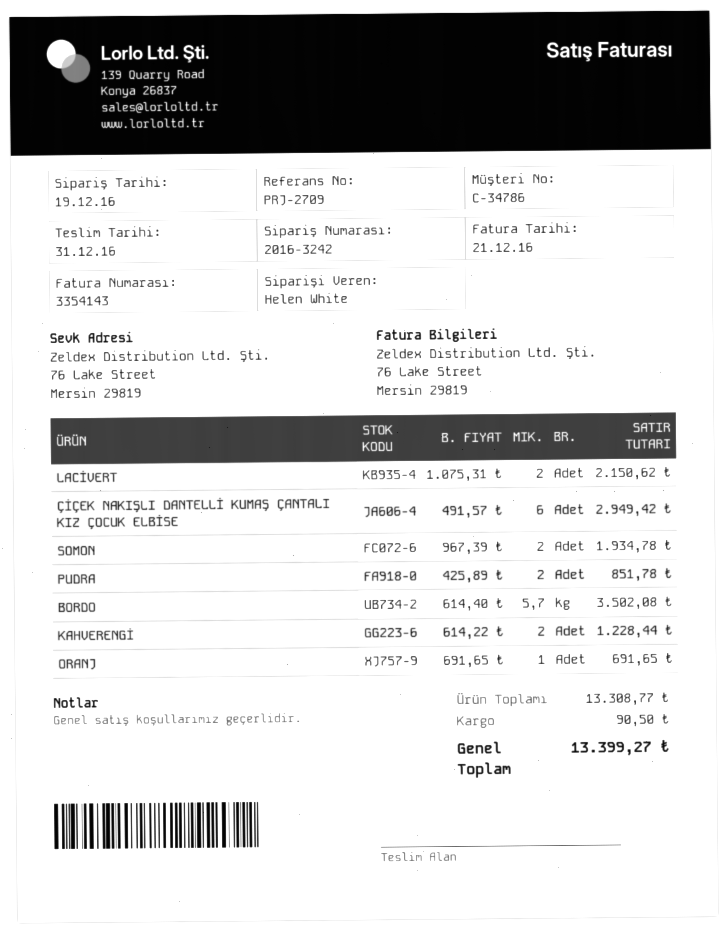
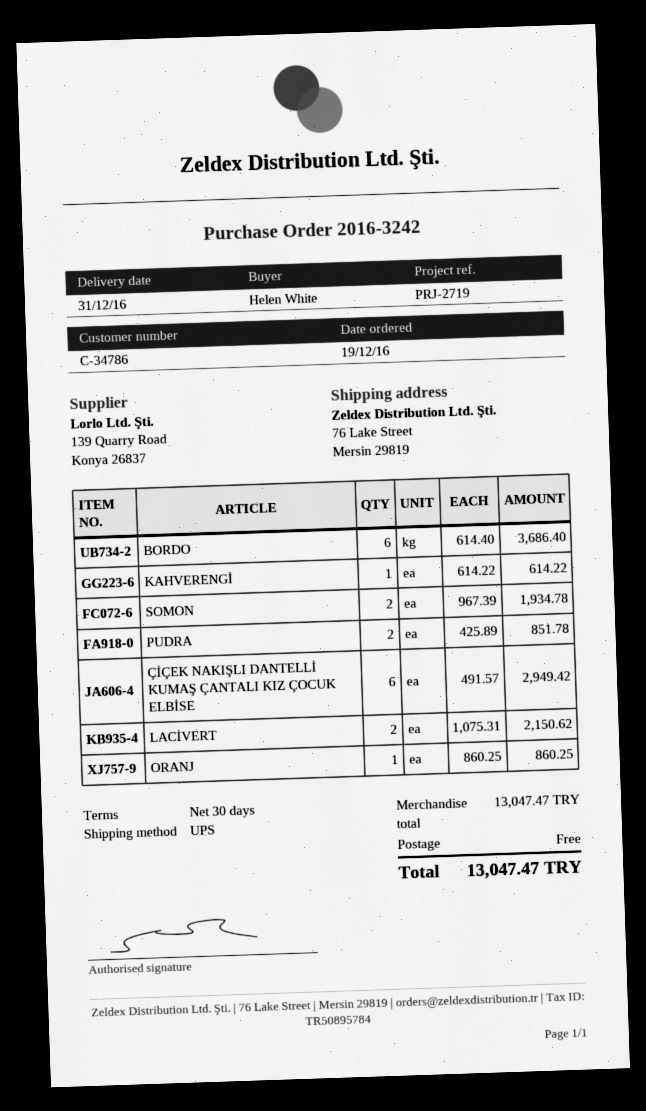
reference: PRJ-2709 -> PRJ-2719
BORDO: 5.7 x 614.40 = 3502.08 -> 6 x 614.40 = 3686.40
KAHVERENGİ: 2 x 614.22 = 1228.44 -> 1 x 614.22 = 614.22
ORANJ: 1 x 691.65 = 691.65 -> 1 x 860.25 = 860.25
subtotal: 13308.77 -> 13047.47
shipping: 90.50 -> 0.00
total: 13399.27 -> 13047.47

